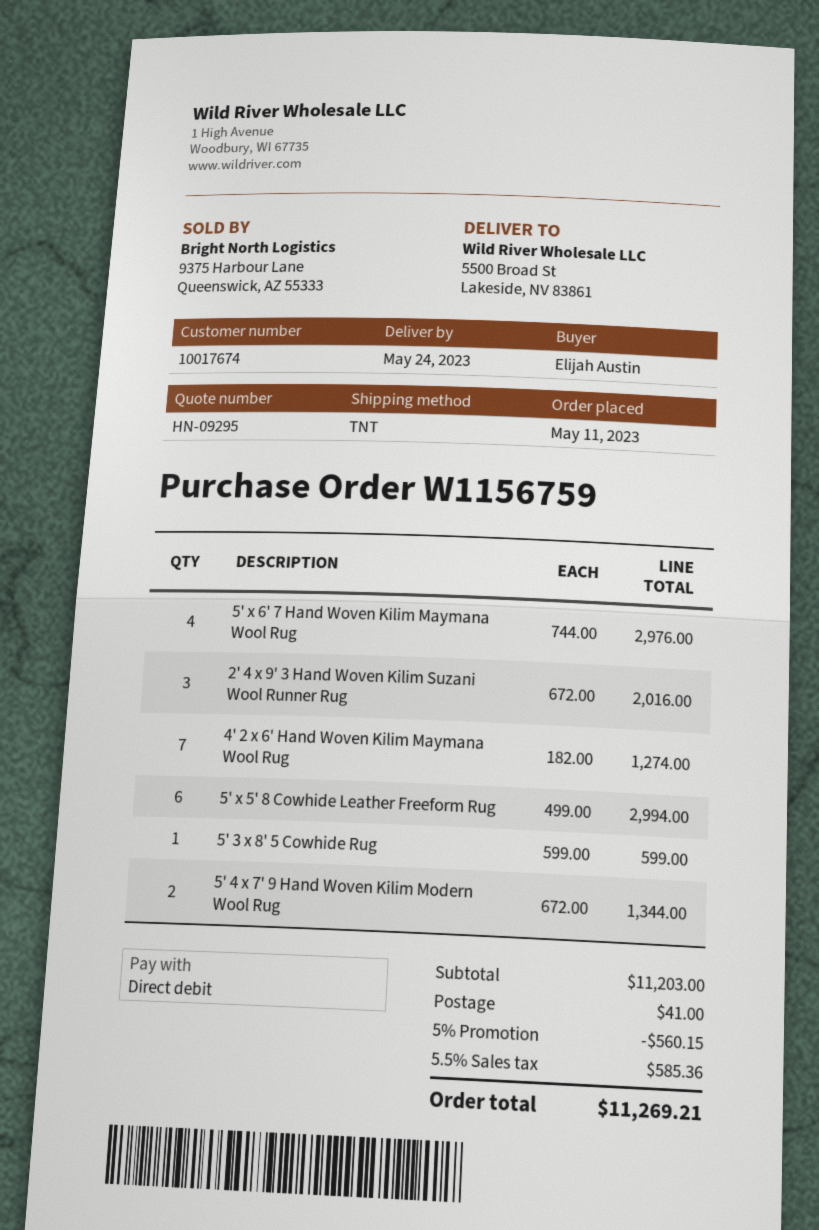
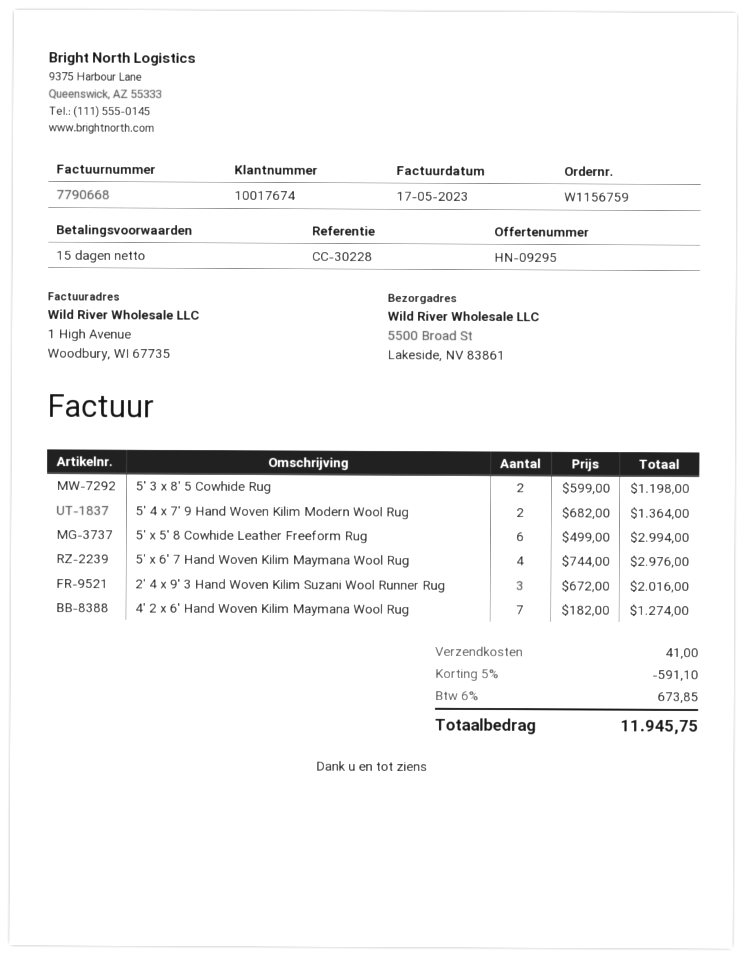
5' 3 x 8' 5 Cowhide Rug: 1 x 599.00 = 599.00 -> 2 x 599.00 = 1198.00
5' 4 x 7' 9 Hand Woven Kilim Modern Wool Rug: 2 x 672.00 = 1344.00 -> 2 x 682.00 = 1364.00
discount: 5% = 560.15 -> 5% = 591.10
tax: 5.5% = 585.36 -> 6% = 673.85
total: 11269.21 -> 11945.75

